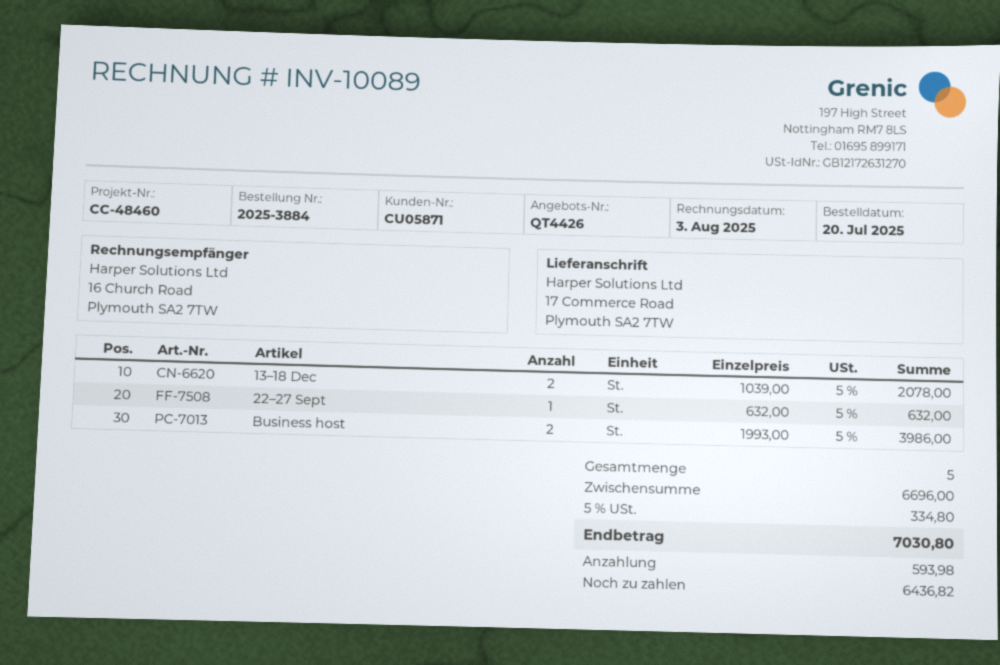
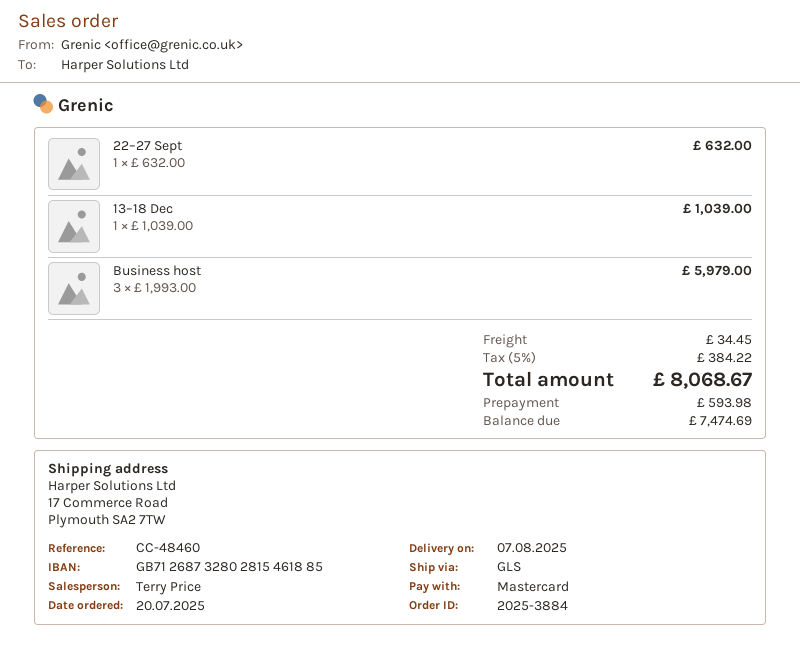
13–18 Dec: 2 x 1039.00 = 2078.00 -> 1 x 1039.00 = 1039.00
Business host: 2 x 1993.00 = 3986.00 -> 3 x 1993.00 = 5979.00
shipping: none -> 34.45
tax: 5% = 334.80 -> 5% = 384.22
total: 7030.80 -> 8068.67
balance: 6436.82 -> 7474.69

